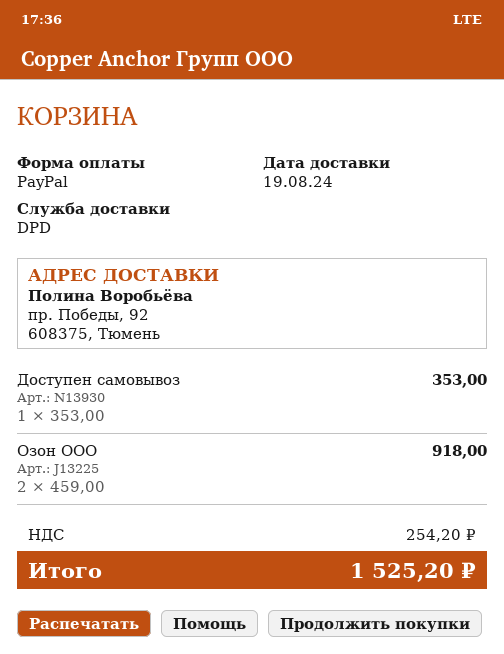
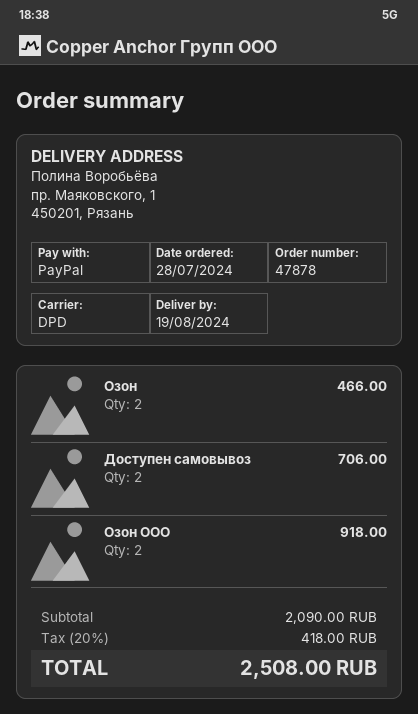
ship to: пр. Победы, 92, 608375, Тюмень -> пр. Маяковского, 1, 450201, Рязань
Доступен самовывоз: 1 for 353.00 -> 2 for 706.00
Озон: none -> 2 for 466.00
tax: 254.20 -> 418.00
total: 1525.20 -> 2508.00

